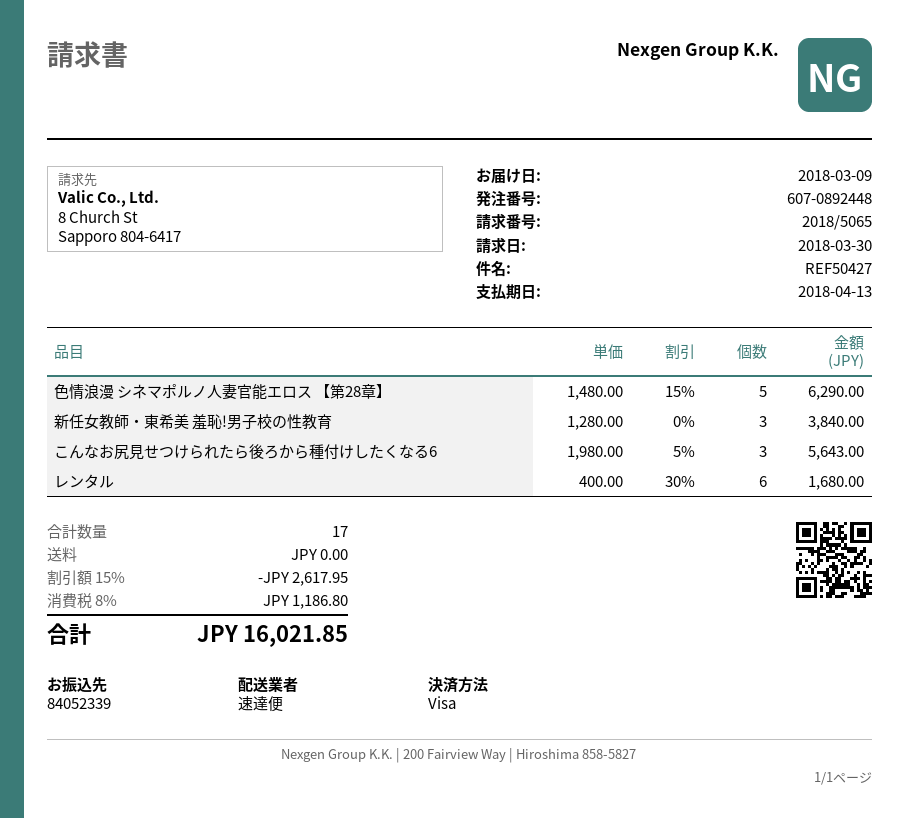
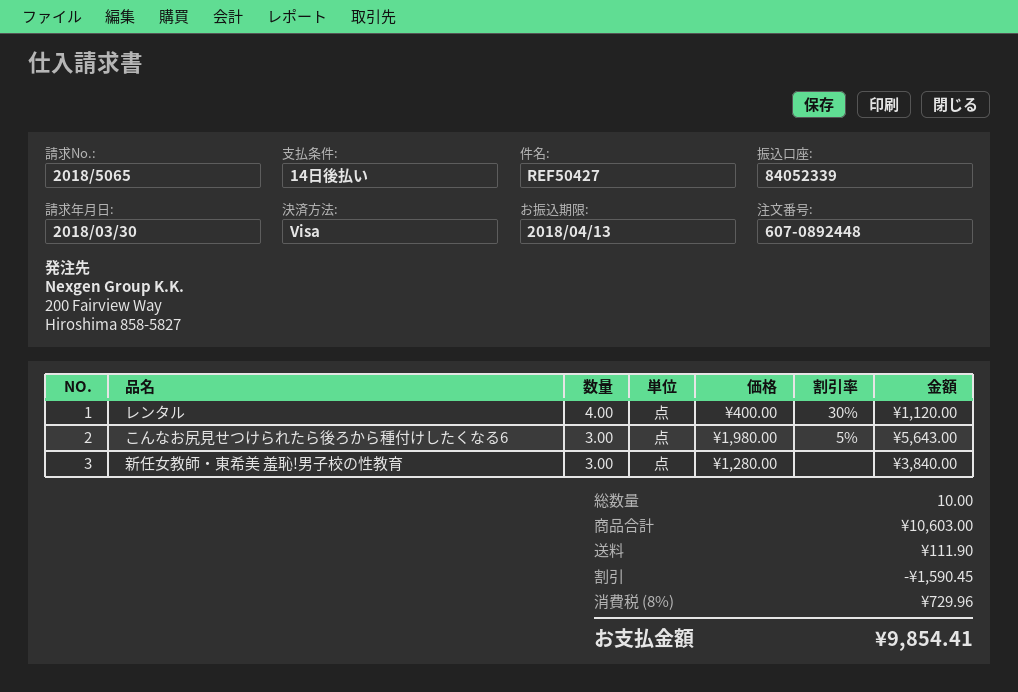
色情浪漫 シネマポルノ人妻官能エロス 【第28章】: 5 x 1480.00 - 15% = 6290.00 -> none
レンタル: 6 x 400.00 - 30% = 1680.00 -> 4 x 400.00 - 30% = 1120.00
total quantity: 17 -> 10
discount: 2617.95 -> 1590.45
shipping: 0.00 -> 111.90
tax: 8% = 1186.80 -> 8% = 729.96
total: 16021.85 -> 9854.41

